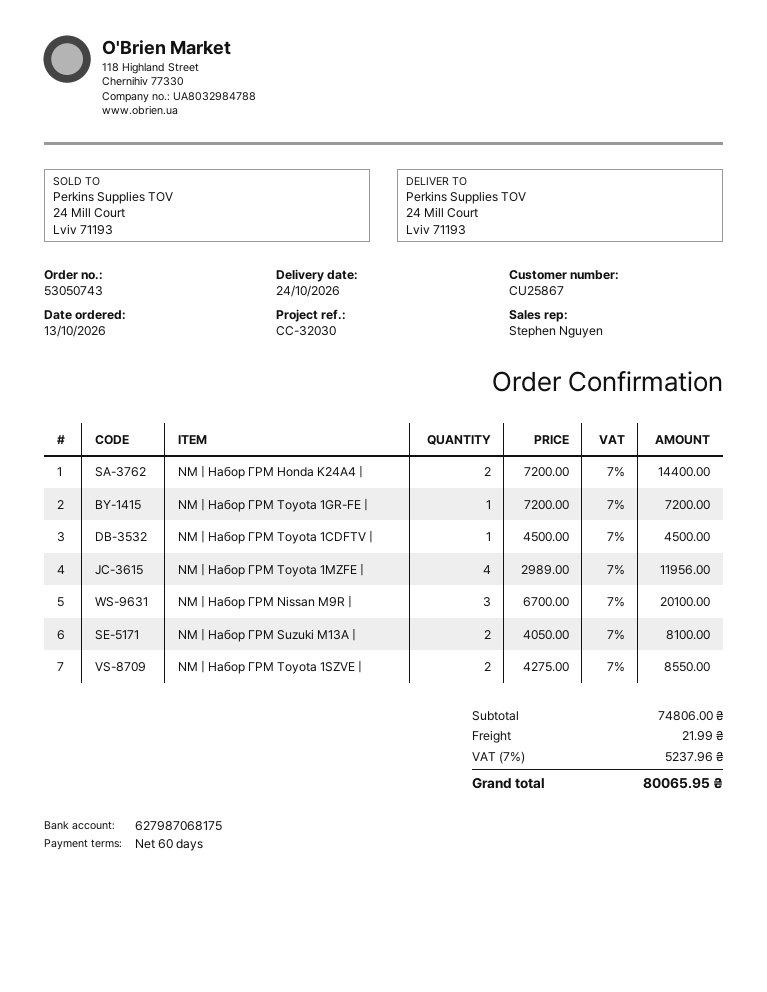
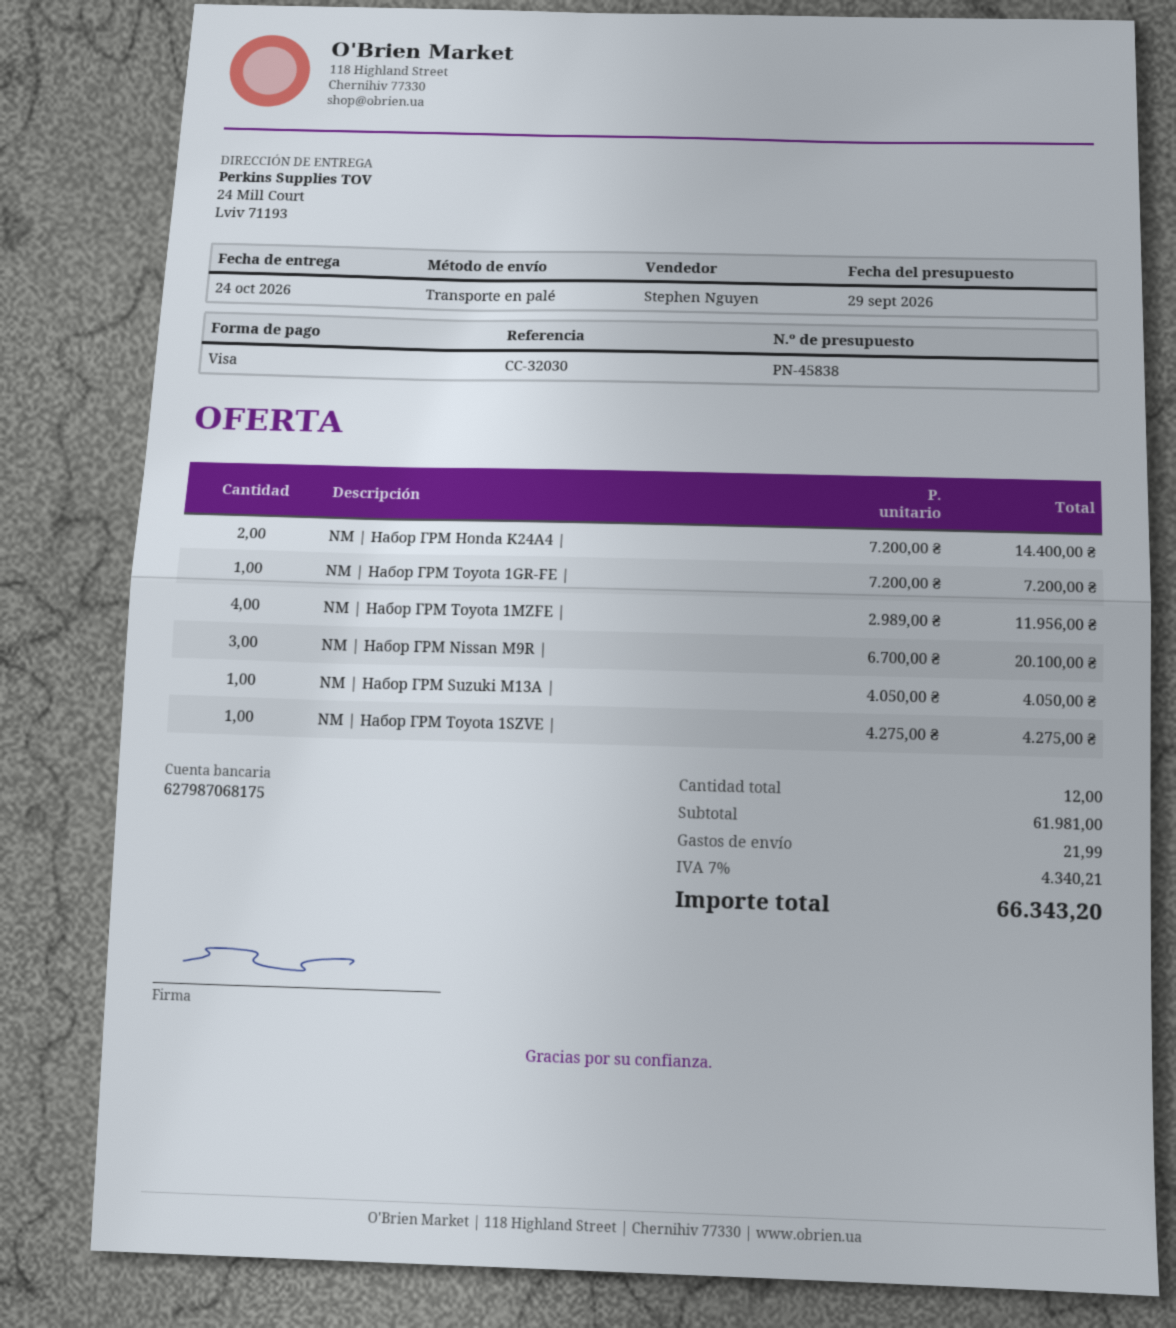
NM | Набор ГРМ Toyota 1CDFTV |: 1 x 4500.00 = 4500.00 -> none
NM | Набор ГРМ Suzuki M13A |: 2 x 4050.00 = 8100.00 -> 1 x 4050.00 = 4050.00
NM | Набор ГРМ Toyota 1SZVE |: 2 x 4275.00 = 8550.00 -> 1 x 4275.00 = 4275.00
subtotal: 74806.00 -> 61981.00
tax: 7% = 5237.96 -> 7% = 4340.21
total: 80065.95 -> 66343.20

